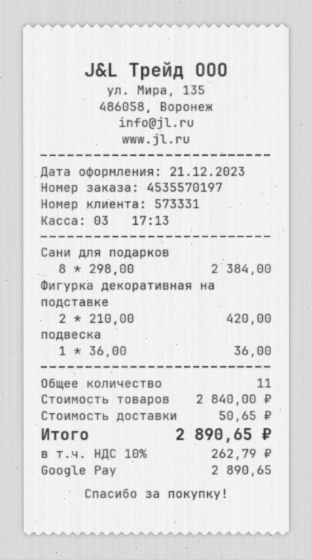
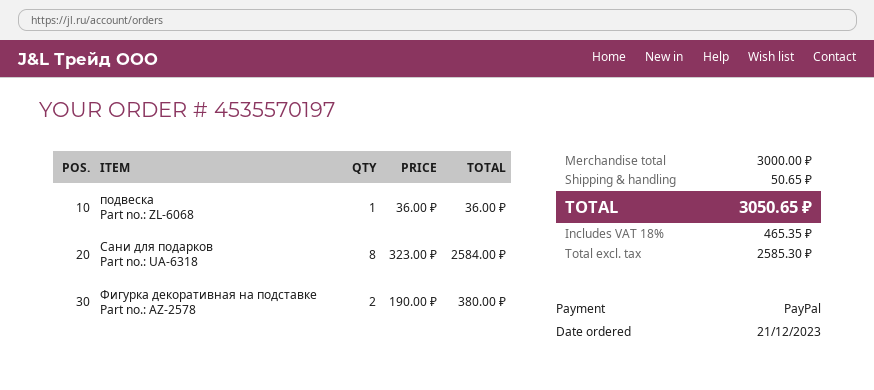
payment method: Google Pay -> PayPal
Сани для подарков: 8 x 298.00 = 2384.00 -> 8 x 323.00 = 2584.00
Фигурка декоративная на подставке: 2 x 210.00 = 420.00 -> 2 x 190.00 = 380.00
subtotal: 2840.00 -> 3000.00
tax: 10% = 262.79 -> 18% = 465.35
total: 2890.65 -> 3050.65

